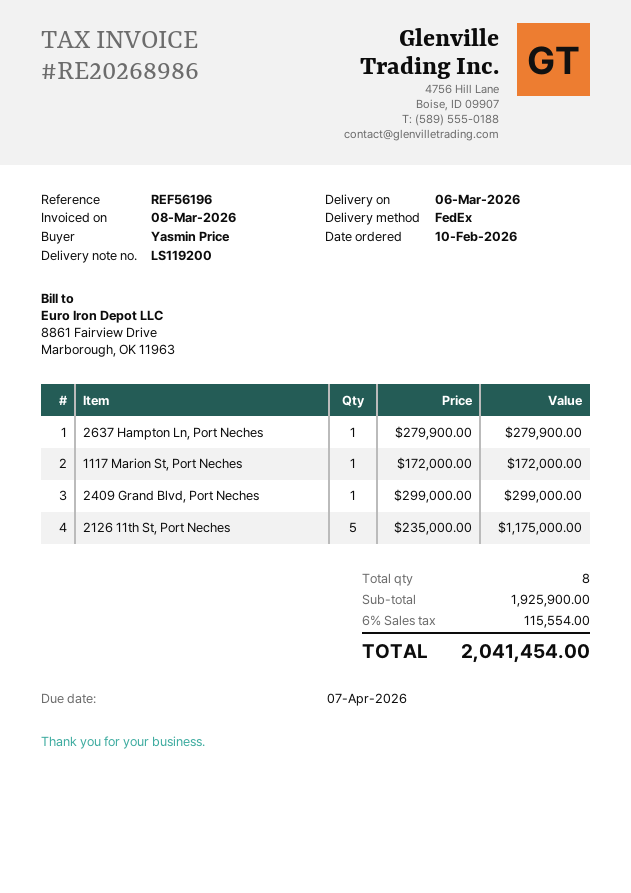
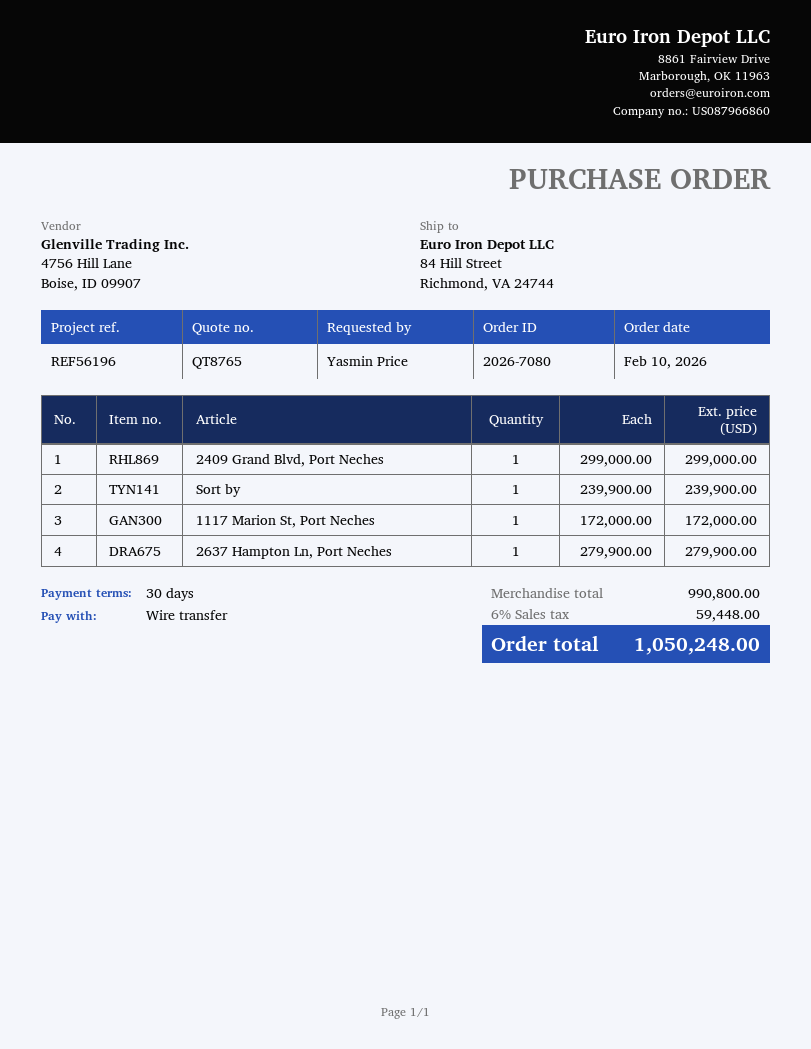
2126 11th St, Port Neches: 5 x 235000.00 = 1175000.00 -> none
Sort by: none -> 1 x 239900.00 = 239900.00
subtotal: 1925900.00 -> 990800.00
tax: 6% = 115554.00 -> 6% = 59448.00
total: 2041454.00 -> 1050248.00

